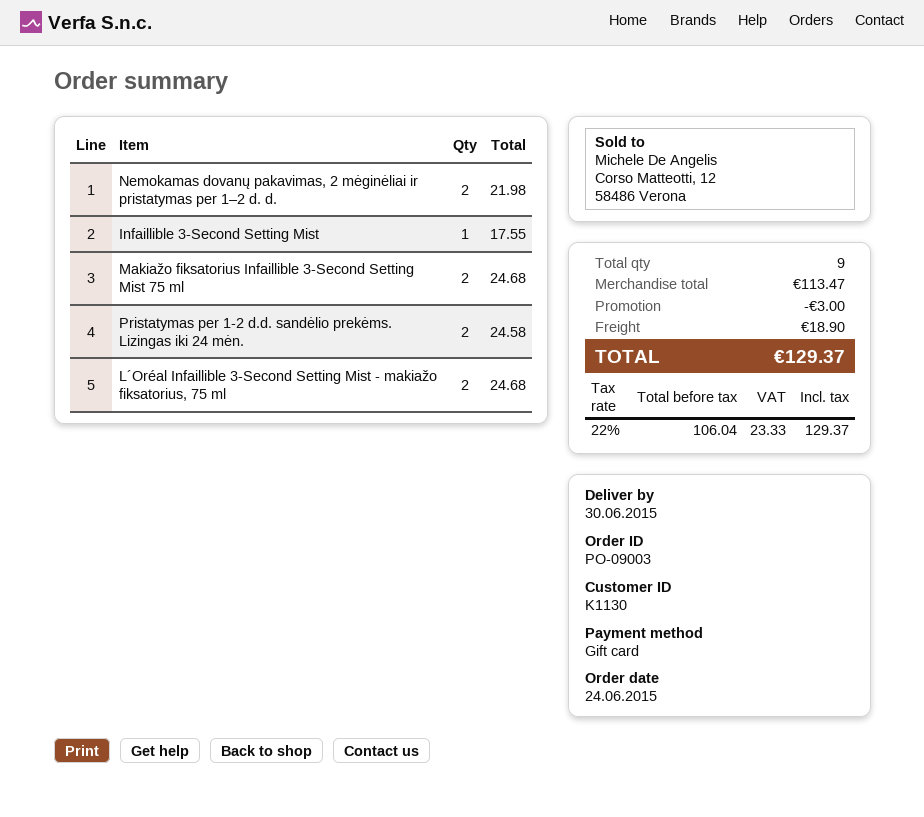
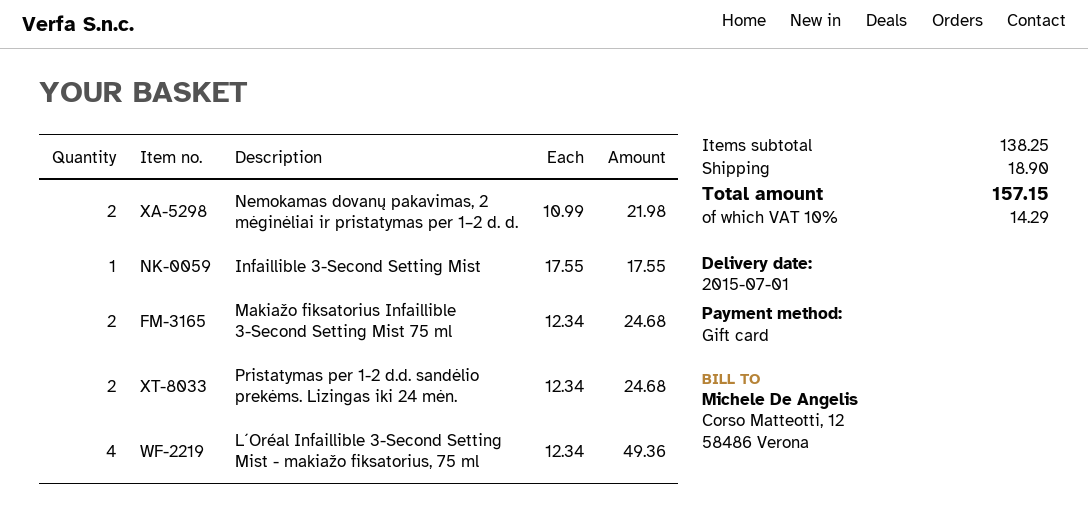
delivery date: 2015-06-30 -> 2015-07-01
Pristatymas per 1-2 d.d. sandėlio prekėms. Lizingas iki 24 mėn.: 2 for 24.58 -> 2 for 24.68
L´Oréal Infaillible 3-Second Setting Mist - makiažo fiksatorius, 75 ml: 2 for 24.68 -> 4 for 49.36
subtotal: 113.47 -> 138.25
discount: 3.00 -> none
tax: 22% = 23.33 -> 10% = 14.29
total: 129.37 -> 157.15

